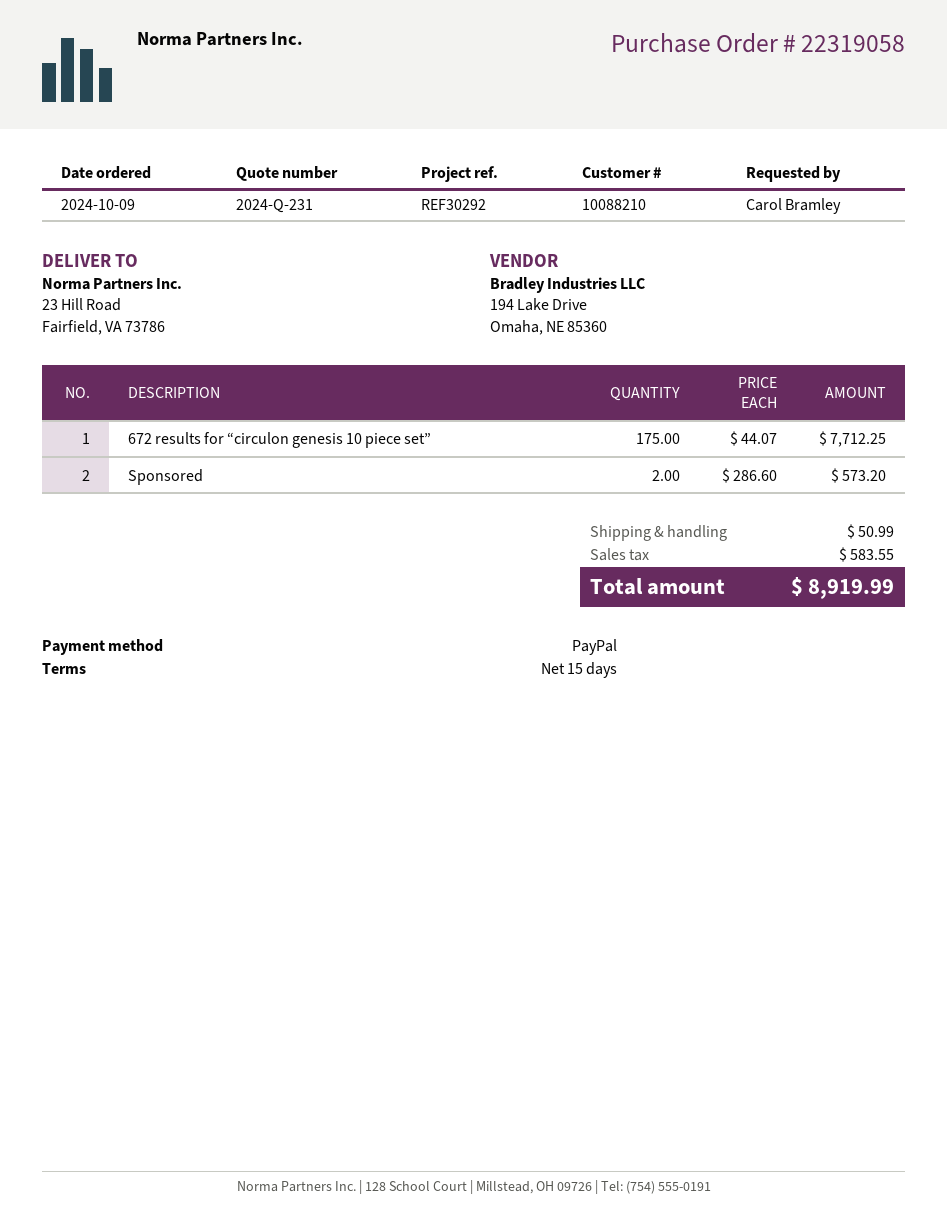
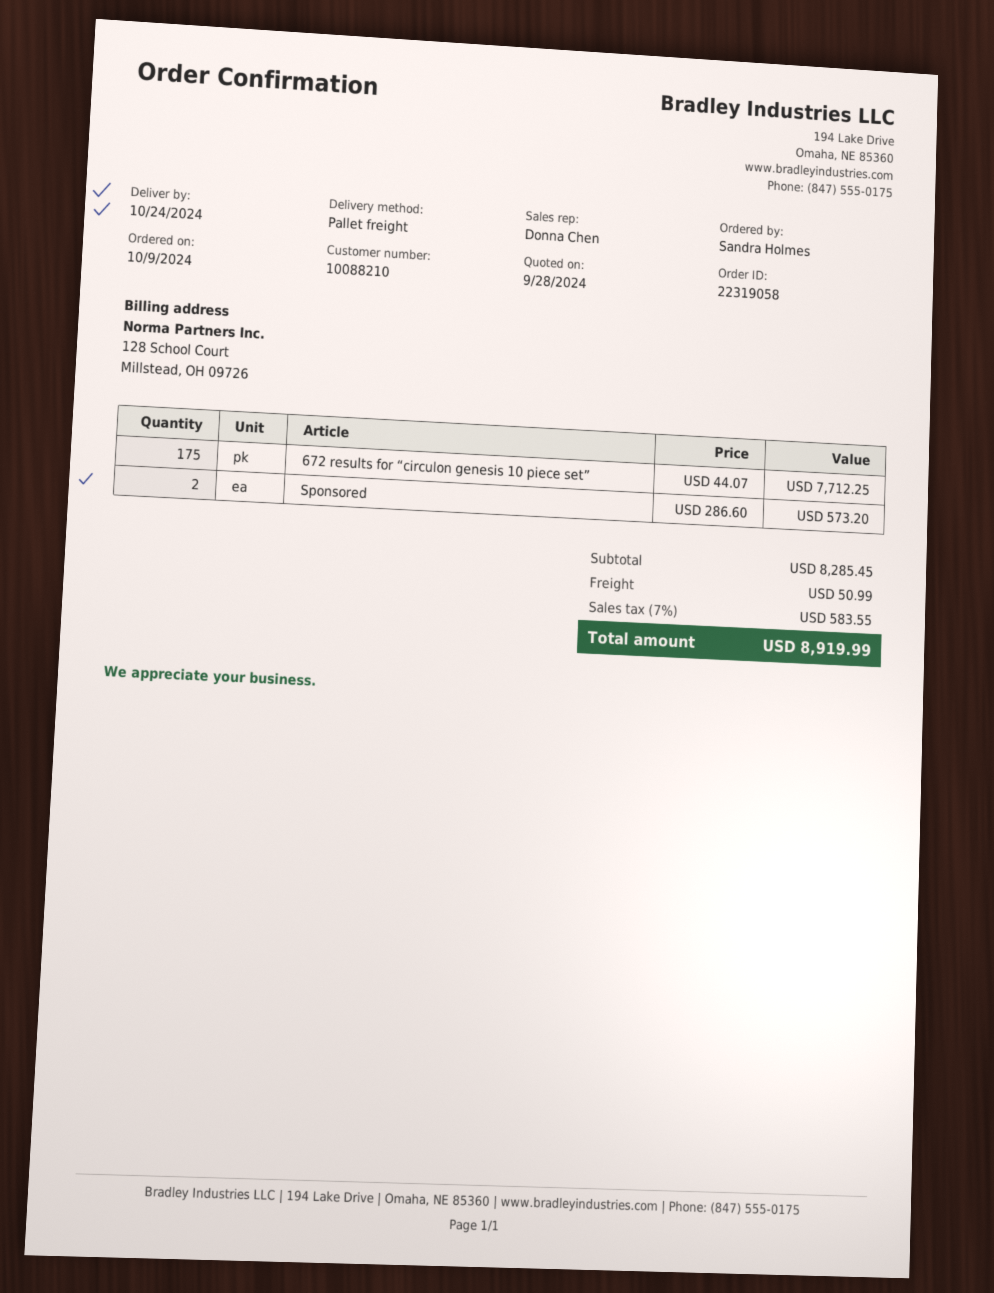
ordered by: Carol Bramley -> Sandra Holmes

